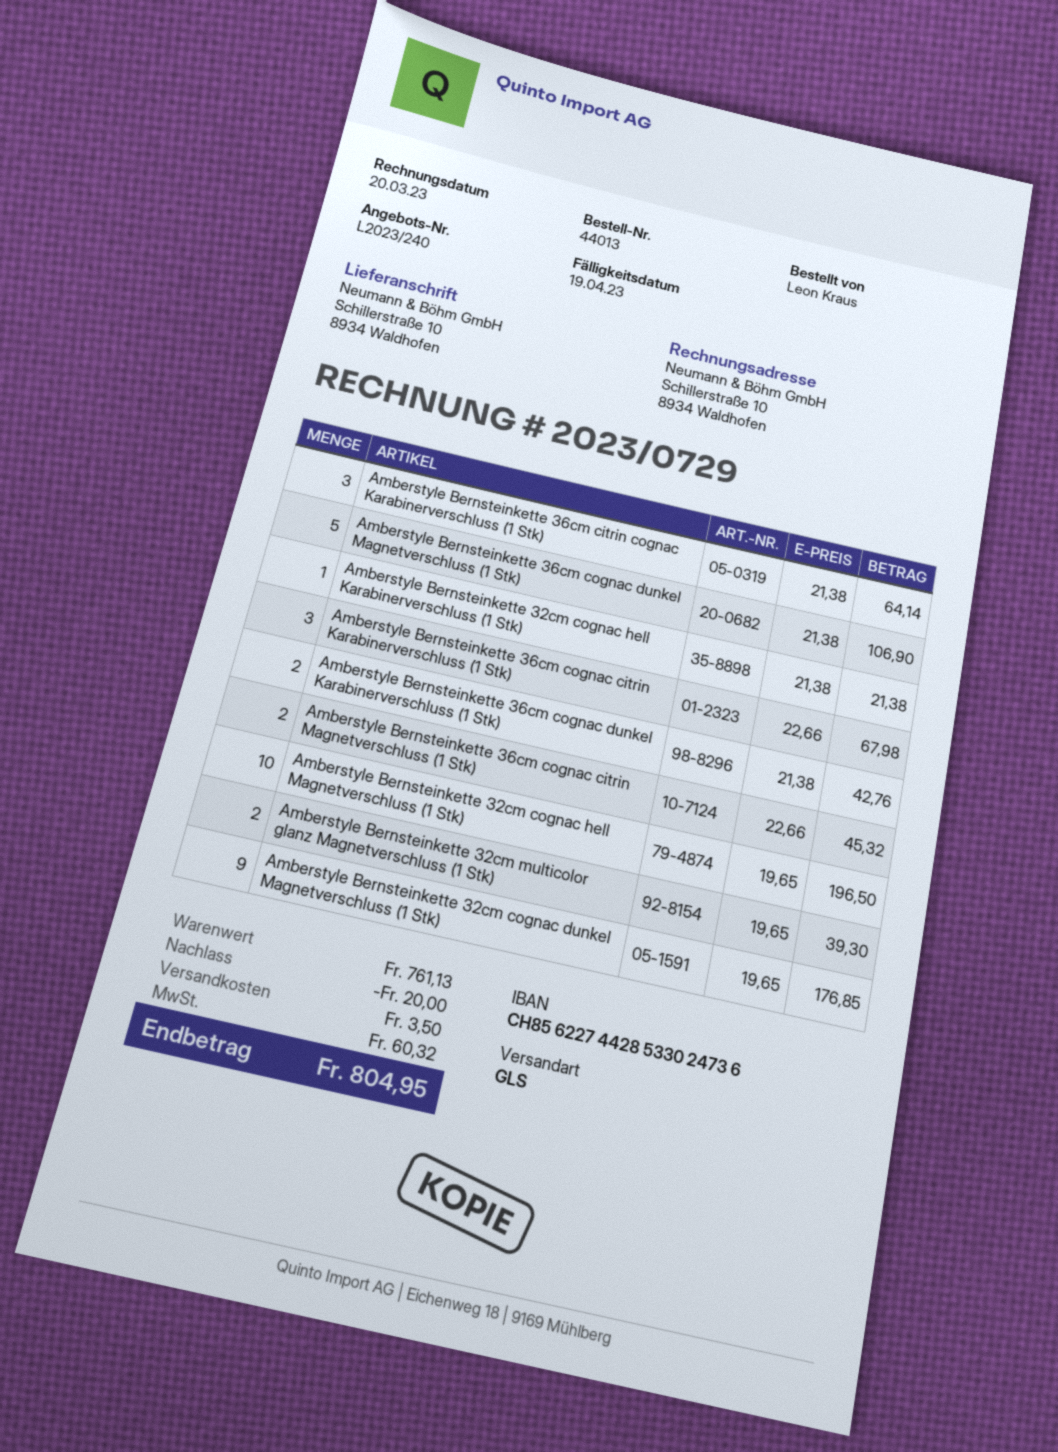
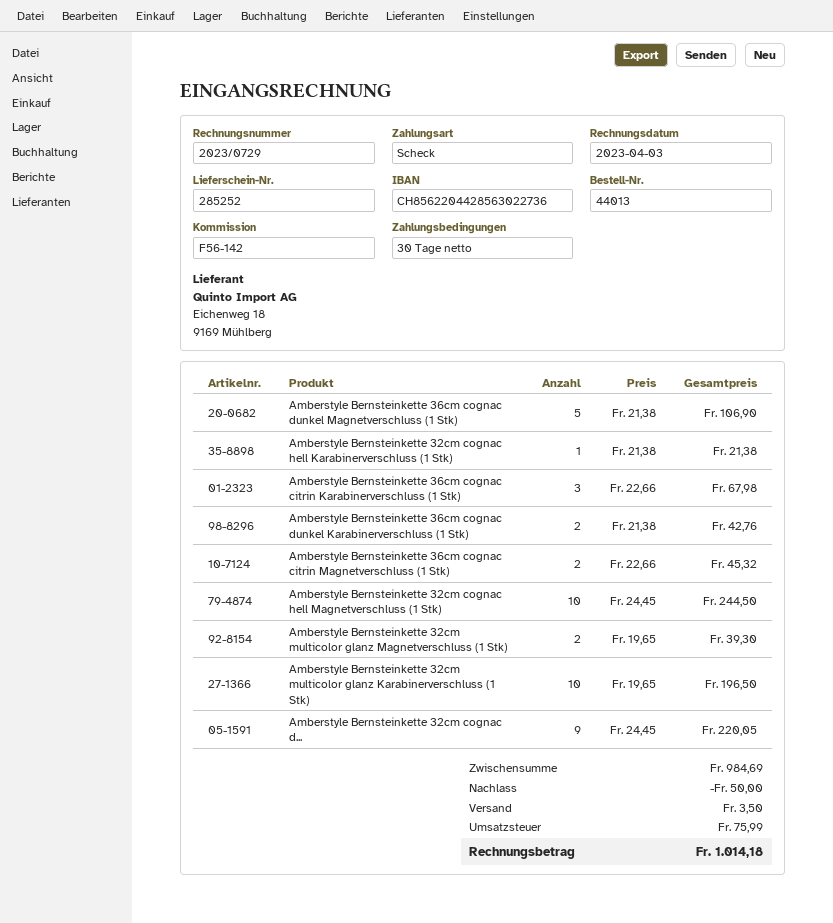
invoice date: 2023-03-20 -> 2023-04-03
bank account: CH8562274428533024736 -> CH8562204428563022736
Amberstyle Bernsteinkette 36cm citrin cognac Karabinerverschluss (1 Stk): 3 x 21.38 = 64.14 -> none
Amberstyle Bernsteinkette 32cm cognac hell Magnetverschluss (1 Stk): 10 x 19.65 = 196.50 -> 10 x 24.45 = 244.50
Amberstyle Bernsteinkette 32cm cognac dunkel Magnetverschluss (1 Stk): 9 x 19.65 = 176.85 -> 9 x 24.45 = 220.05
Amberstyle Bernsteinkette 32cm multicolor glanz Karabinerverschluss (1 Stk): none -> 10 x 19.65 = 196.50
subtotal: 761.13 -> 984.69
discount: 20.00 -> 50.00
tax: 60.32 -> 75.99
total: 804.95 -> 1014.18

